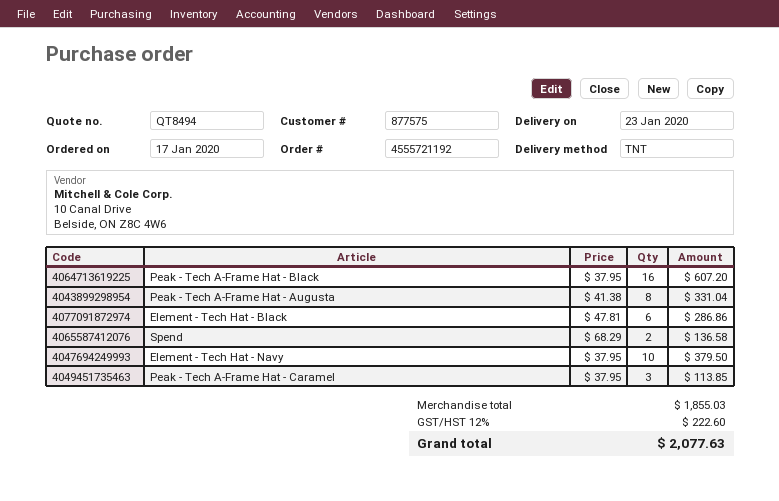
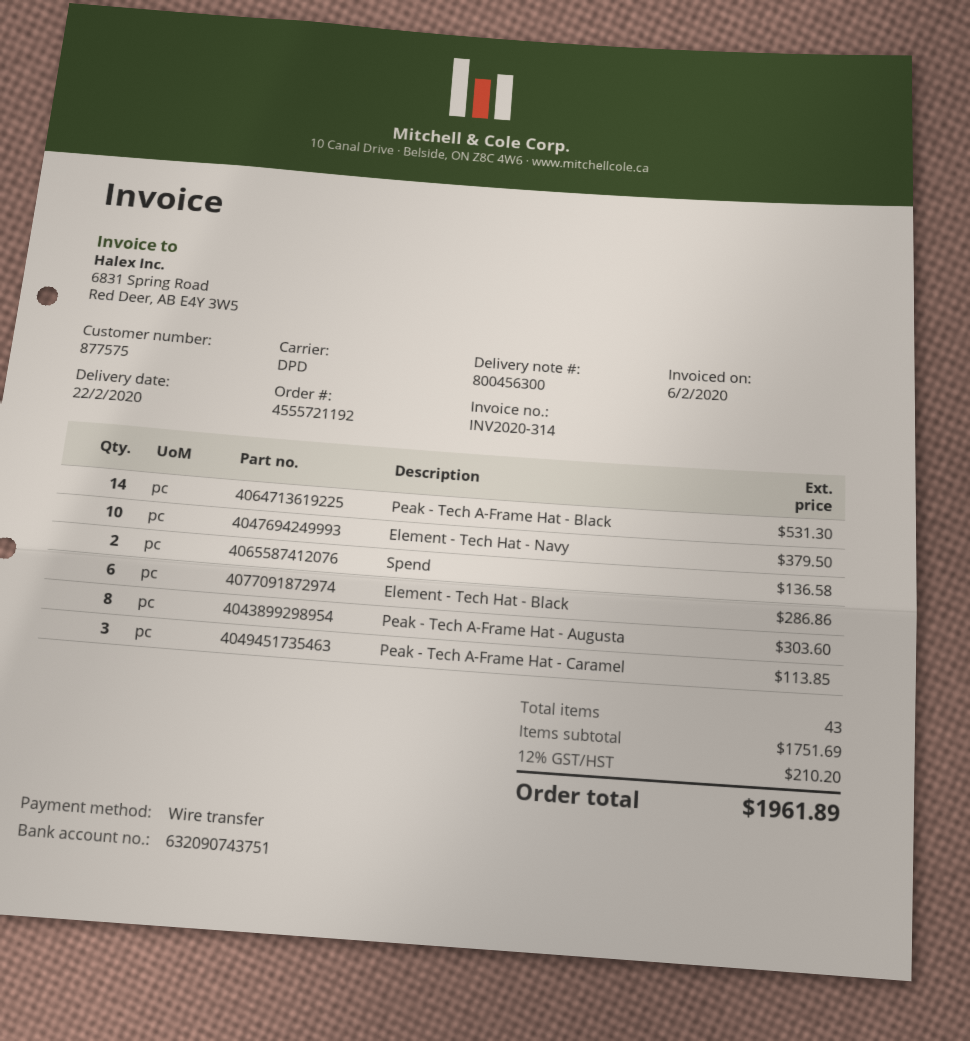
delivery date: 2020-01-23 -> 2020-02-22
shipping method: TNT -> DPD
Peak - Tech A-Frame Hat - Black: 16 for 607.20 -> 14 for 531.30
Peak - Tech A-Frame Hat - Augusta: 8 for 331.04 -> 8 for 303.60
subtotal: 1855.03 -> 1751.69
tax: 12% = 222.60 -> 12% = 210.20
total: 2077.63 -> 1961.89

